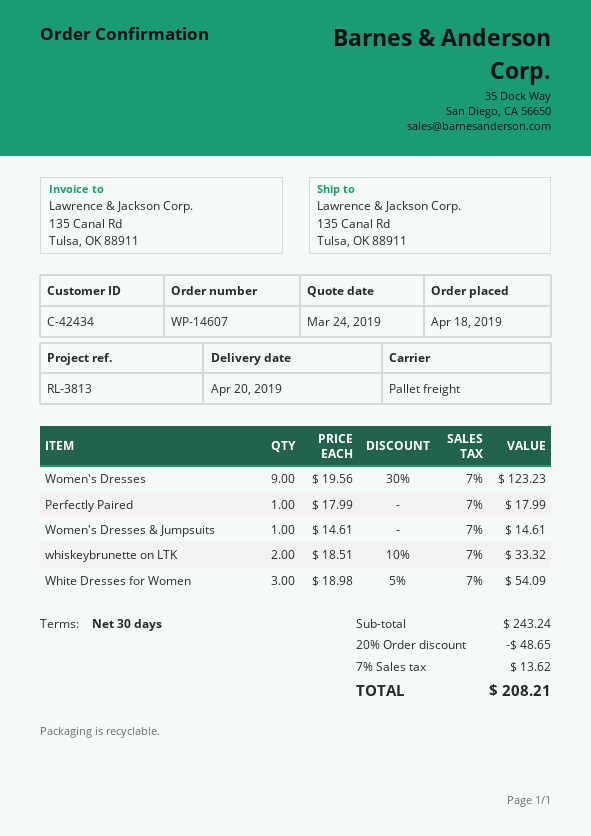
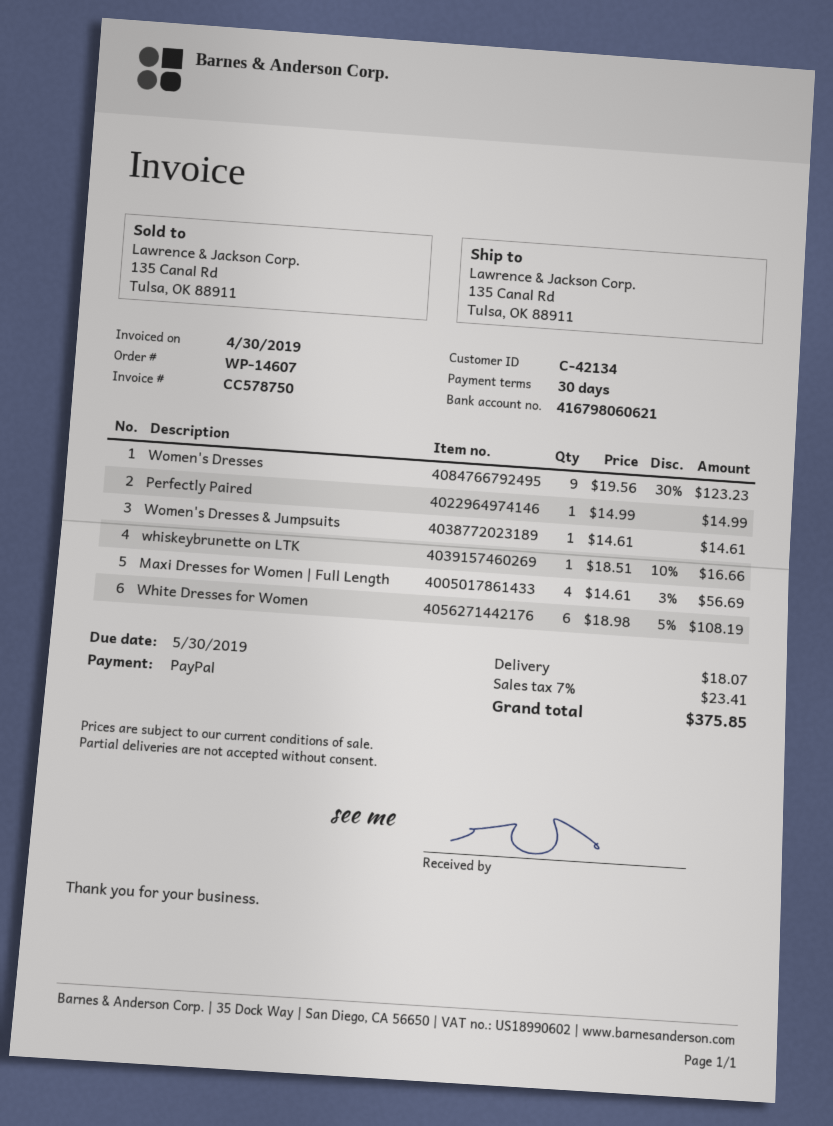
customer number: C-42434 -> C-42134
Perfectly Paired: 1 x 17.99 = 17.99 -> 1 x 14.99 = 14.99
whiskeybrunette on LTK: 2 x 18.51 - 10% = 33.32 -> 1 x 18.51 - 10% = 16.66
White Dresses for Women: 3 x 18.98 - 5% = 54.09 -> 6 x 18.98 - 5% = 108.19
Maxi Dresses for Women | Full Length: none -> 4 x 14.61 - 3% = 56.69
discount: 20% = 48.65 -> none
shipping: none -> 18.07
tax: 7% = 13.62 -> 7% = 23.41
total: 208.21 -> 375.85

